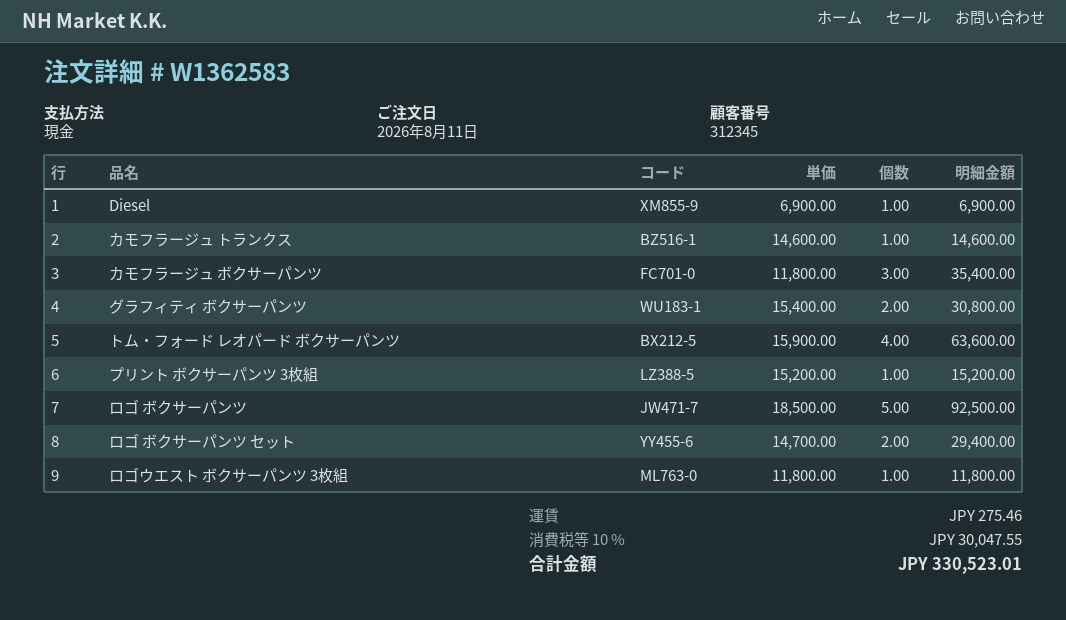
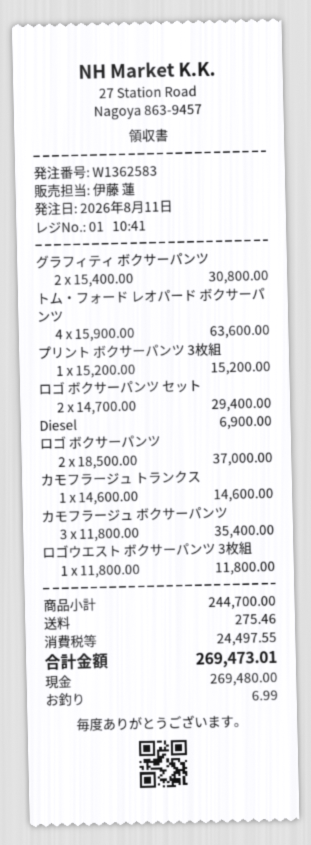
ロゴ ボクサーパンツ: 5 x 18500.00 = 92500.00 -> 2 x 18500.00 = 37000.00
tax: 30047.55 -> 24497.55
total: 330523.01 -> 269473.01

